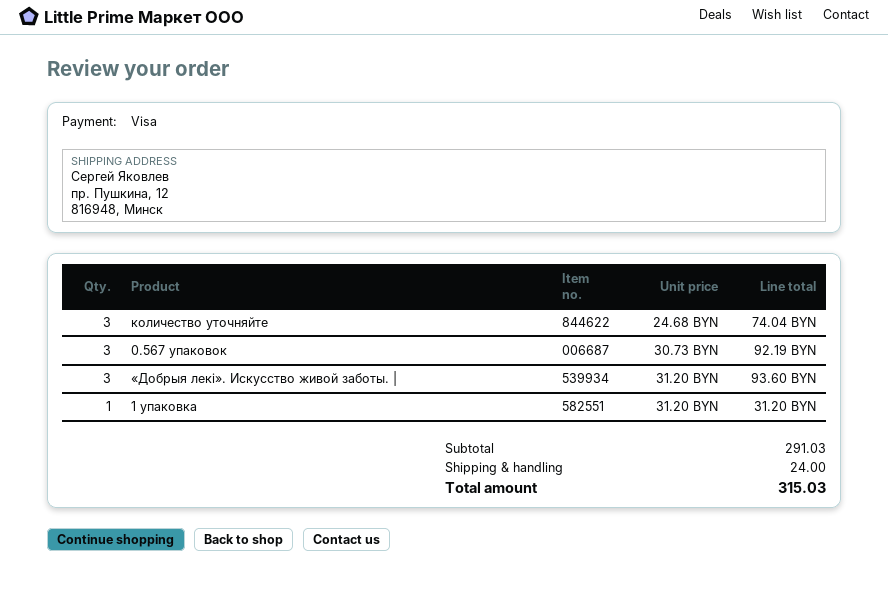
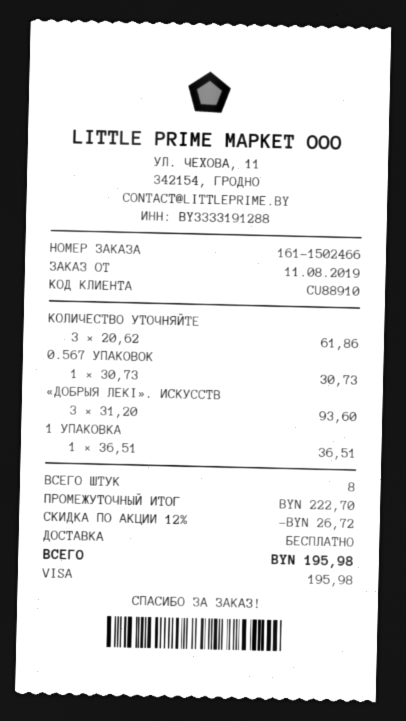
количество уточняйте: 3 x 24.68 = 74.04 -> 3 x 20.62 = 61.86
0.567 упаковок: 3 x 30.73 = 92.19 -> 1 x 30.73 = 30.73
1 упаковка: 1 x 31.20 = 31.20 -> 1 x 36.51 = 36.51
subtotal: 291.03 -> 222.70
discount: none -> 12% = 26.72
shipping: 24.00 -> 0.00
total: 315.03 -> 195.98

